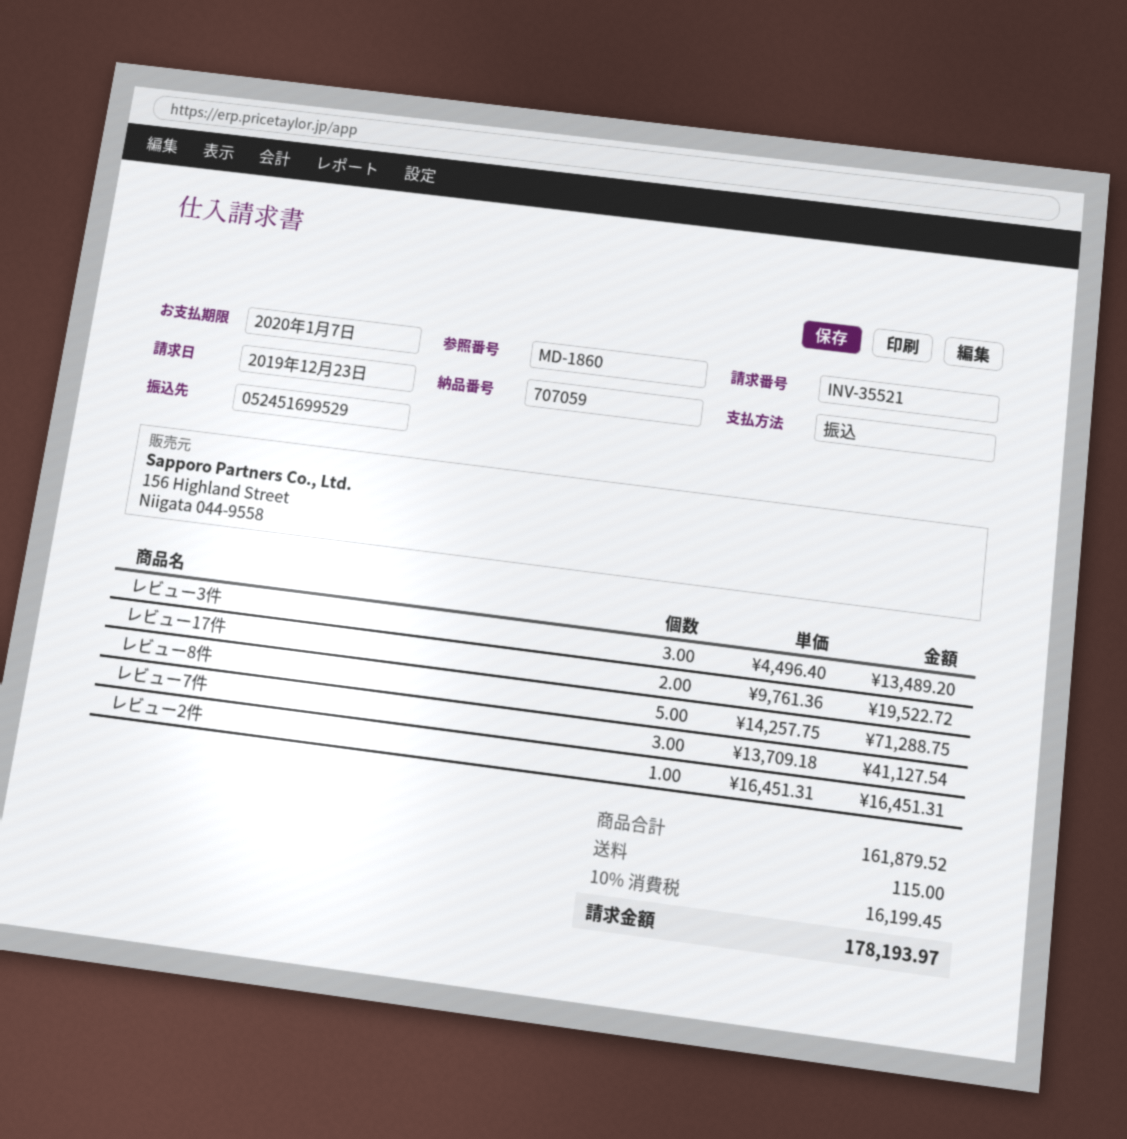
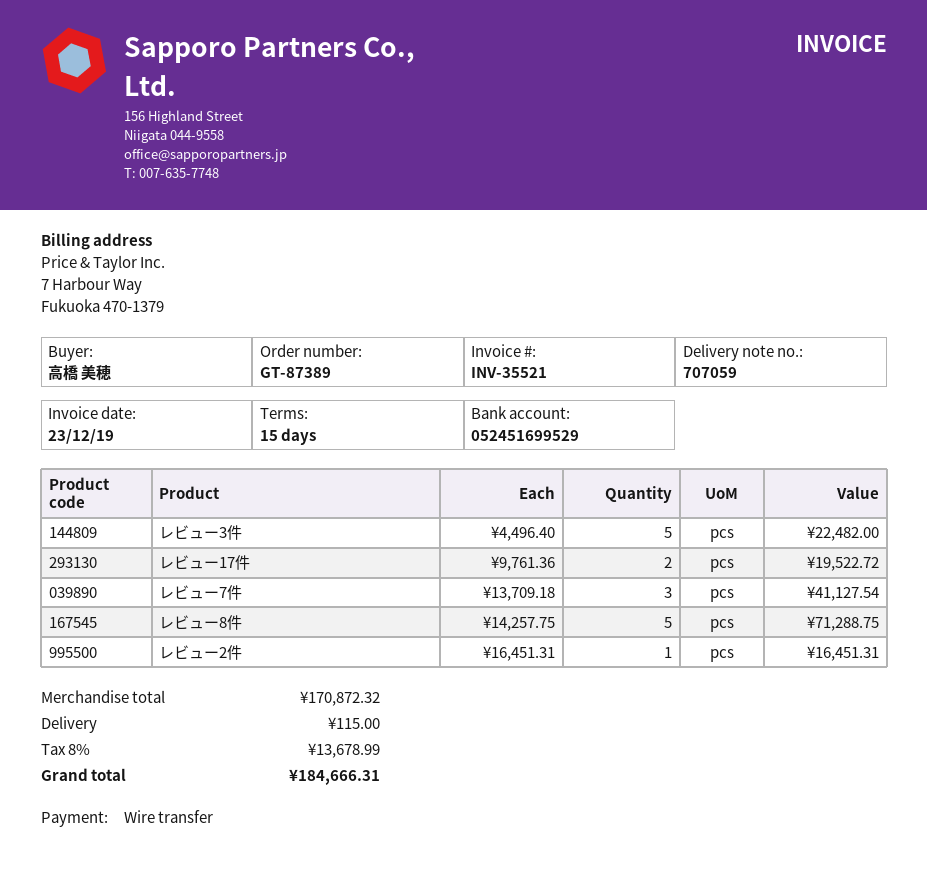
レビュー3件: 3 x 4496.40 = 13489.20 -> 5 x 4496.40 = 22482.00
subtotal: 161879.52 -> 170872.32
tax: 10% = 16199.45 -> 8% = 13678.99
total: 178193.97 -> 184666.31

